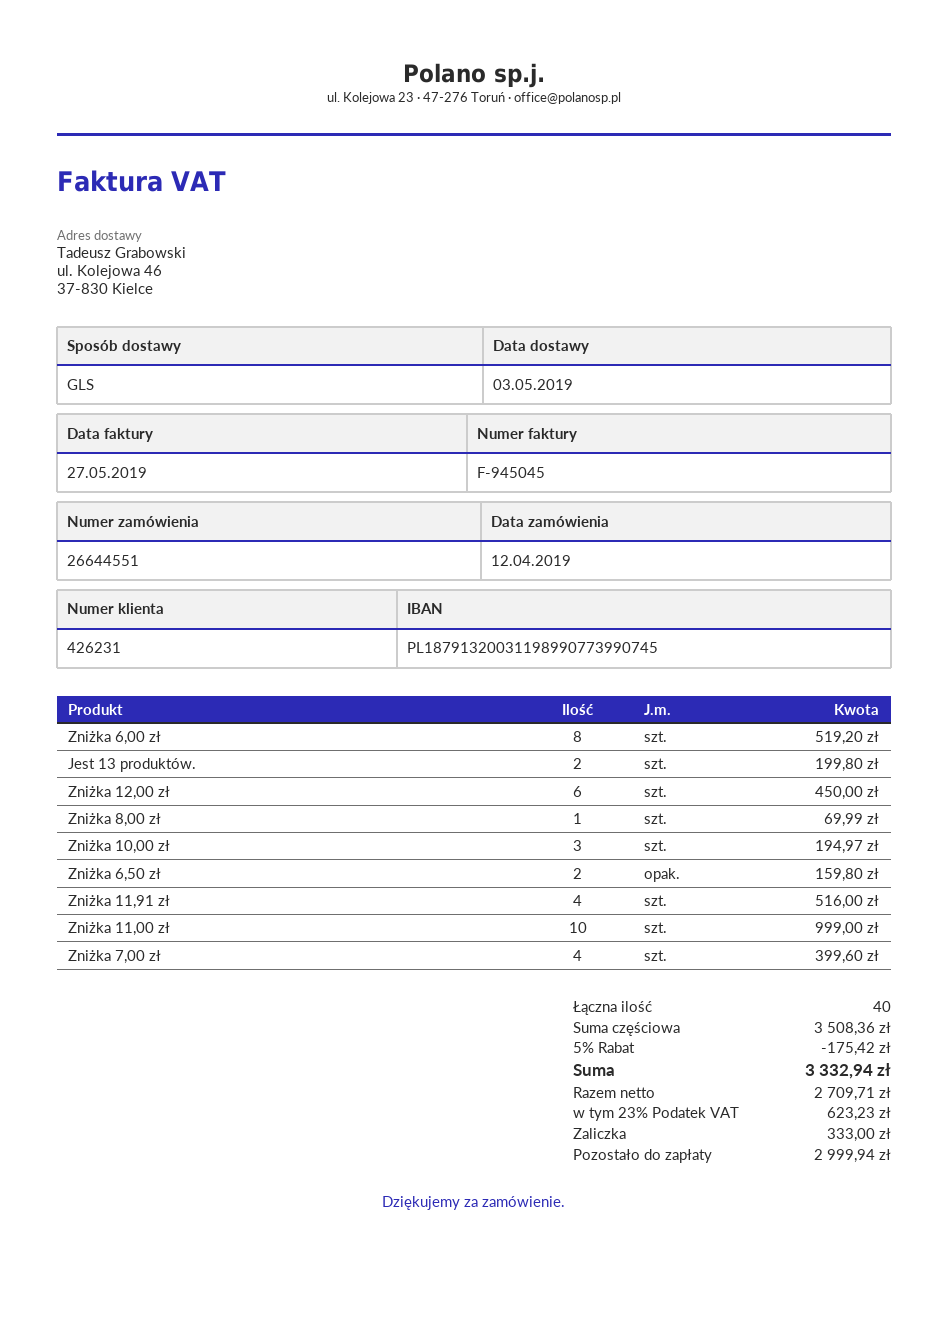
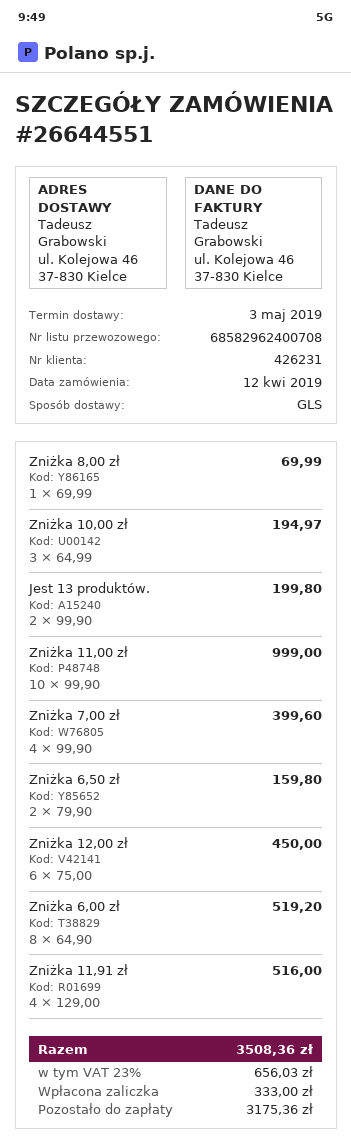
discount: 5% = 175.42 -> none
tax: 23% = 623.23 -> 23% = 656.03
total: 3332.94 -> 3508.36
balance: 2999.94 -> 3175.36

